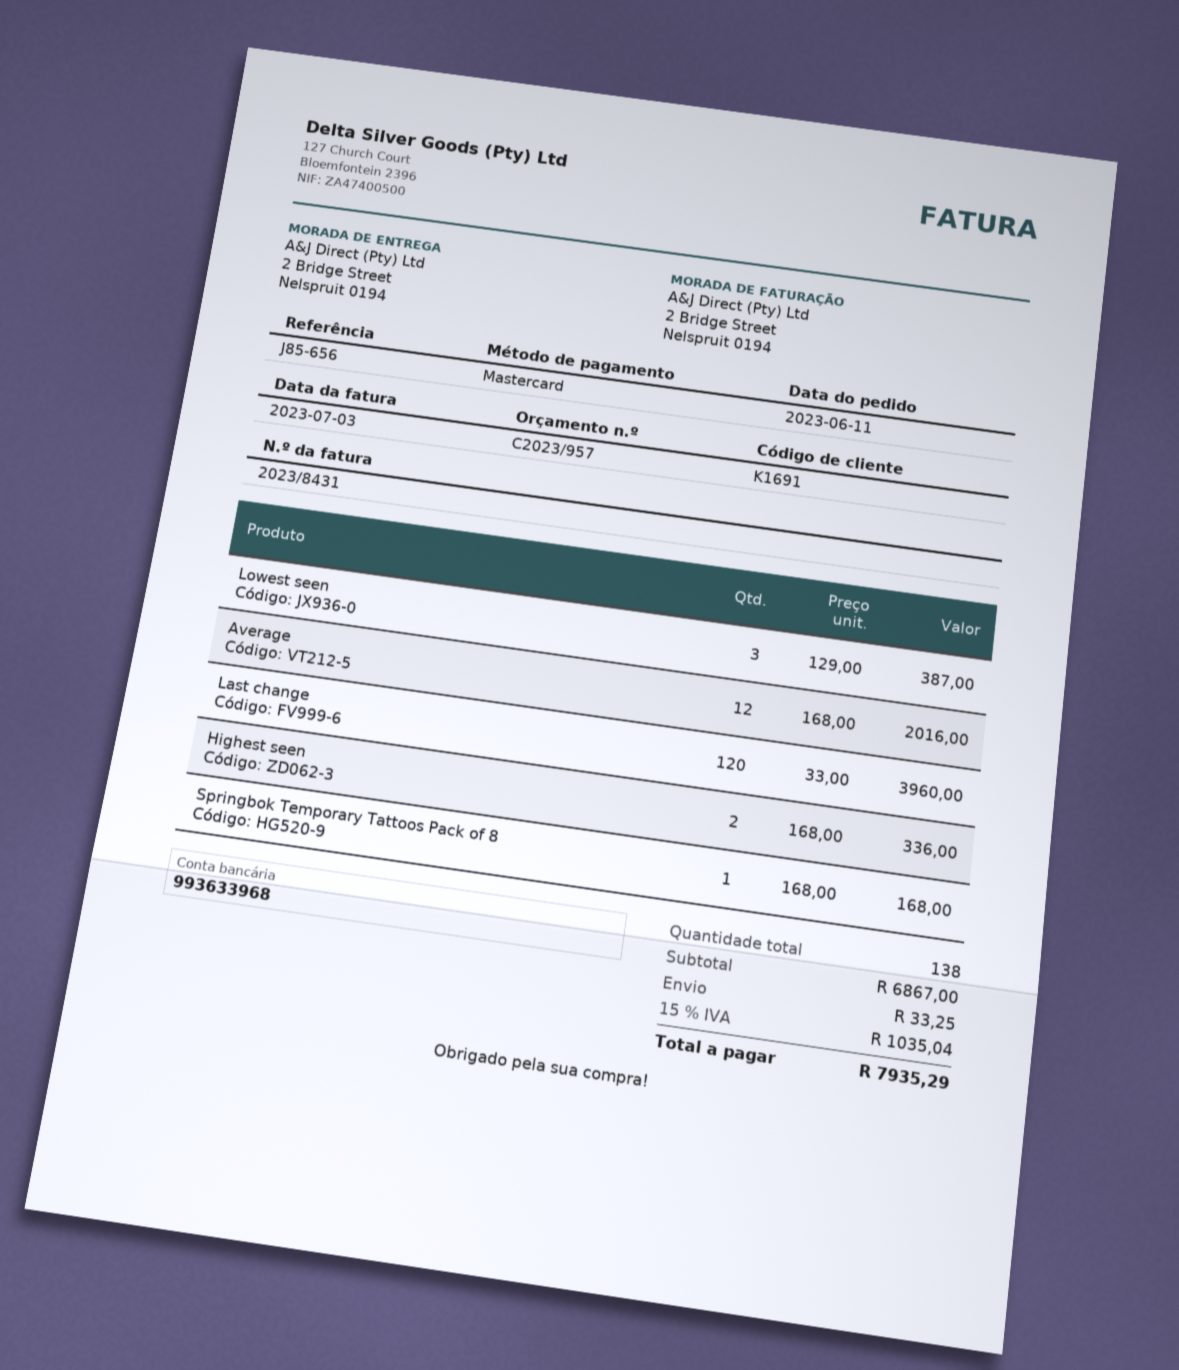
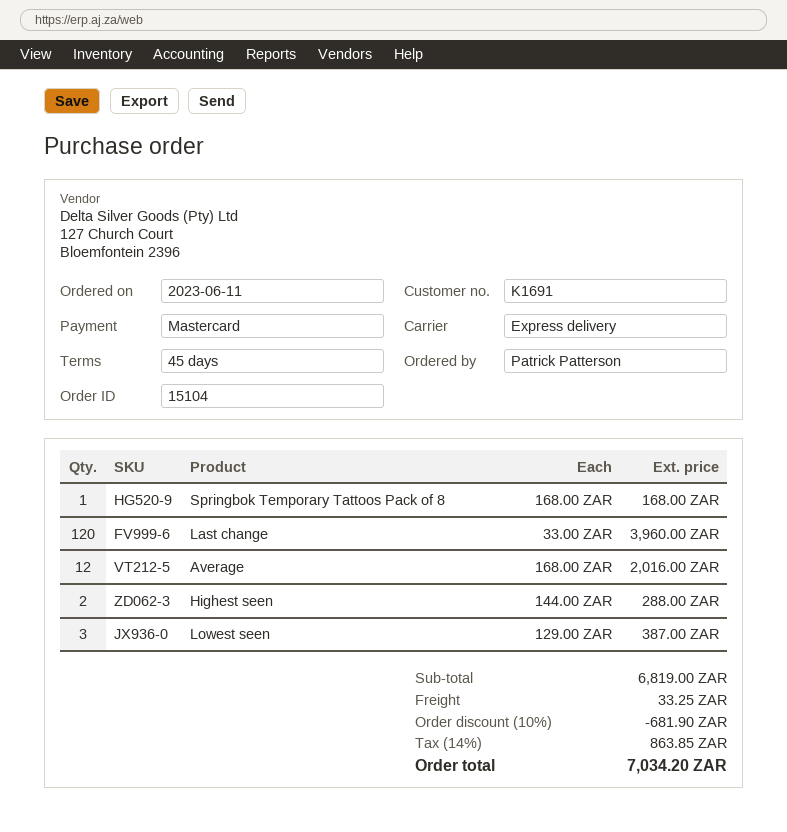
Highest seen: 2 x 168.00 = 336.00 -> 2 x 144.00 = 288.00
subtotal: 6867.00 -> 6819.00
discount: none -> 10% = 681.90
tax: 15% = 1035.04 -> 14% = 863.85
total: 7935.29 -> 7034.20

